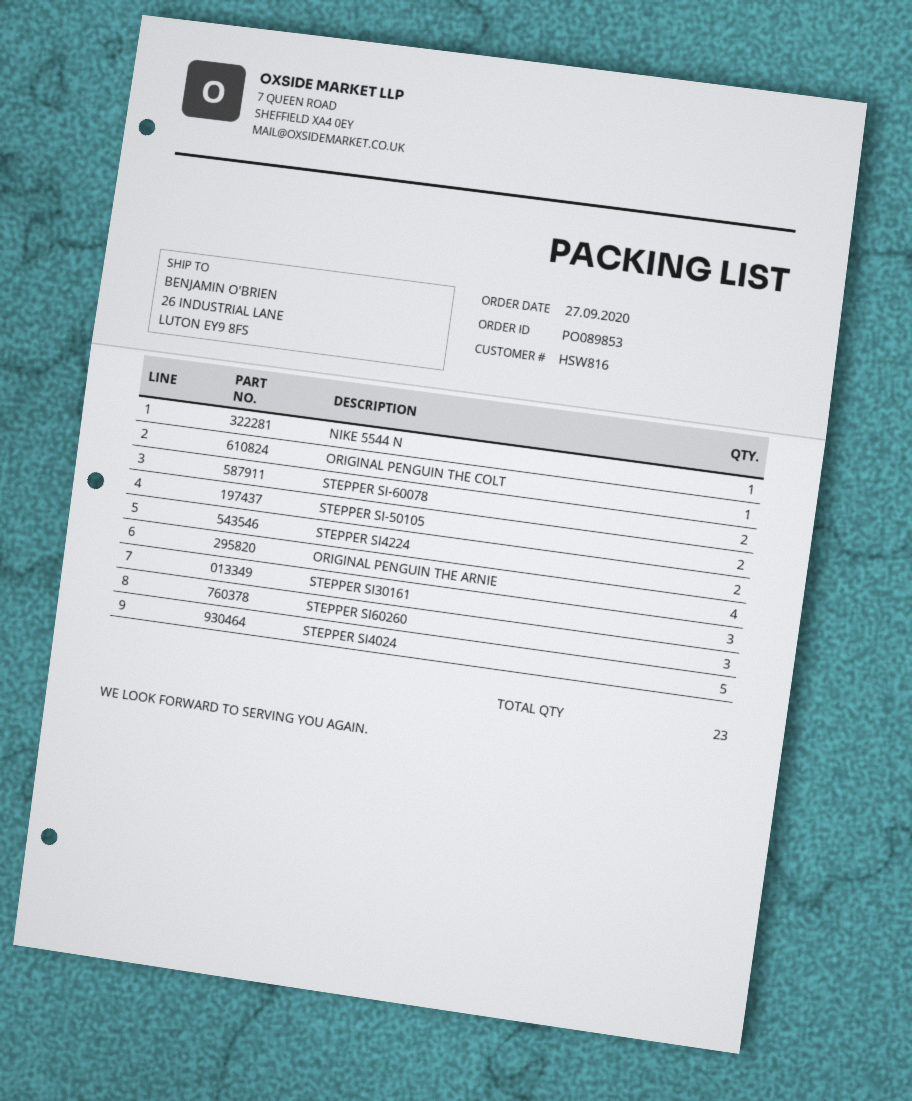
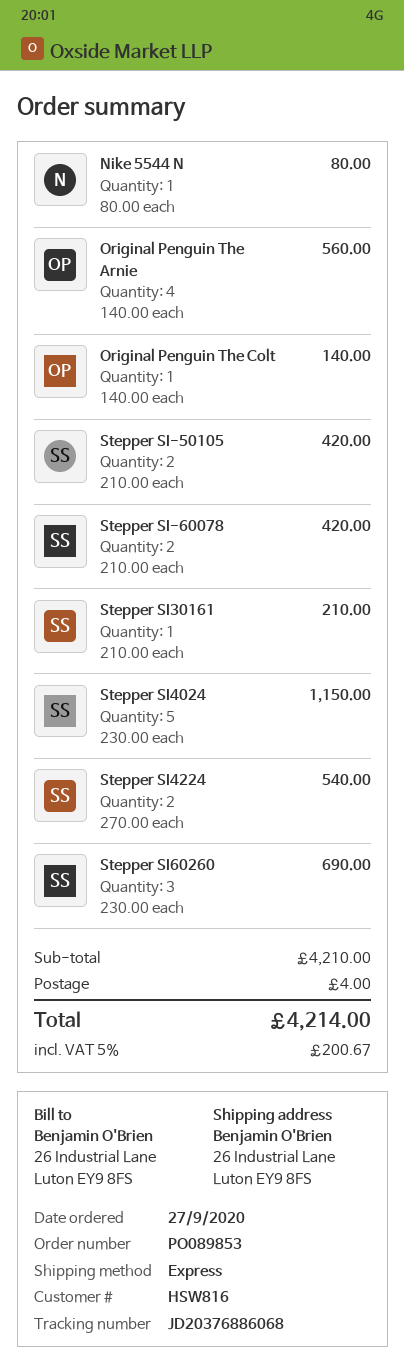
STEPPER SI30161: 3 -> 1

